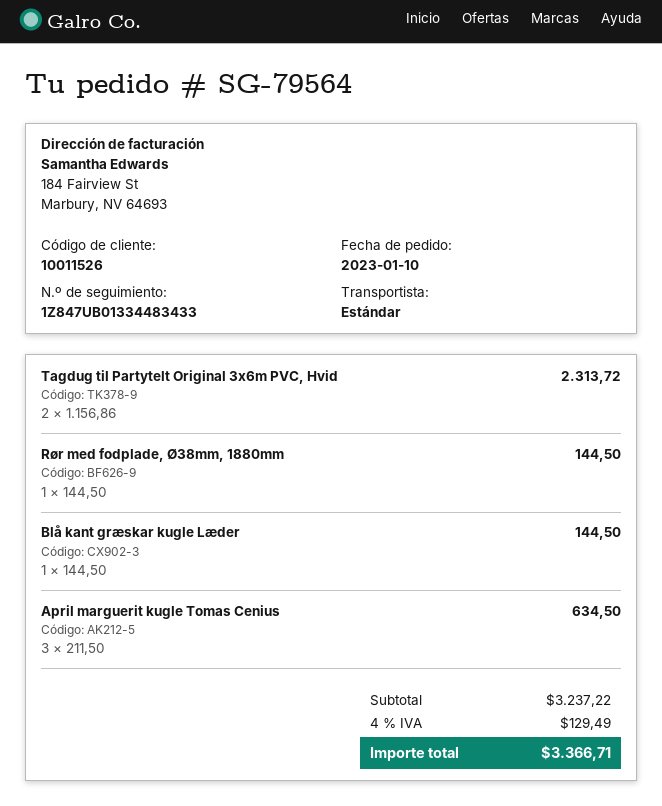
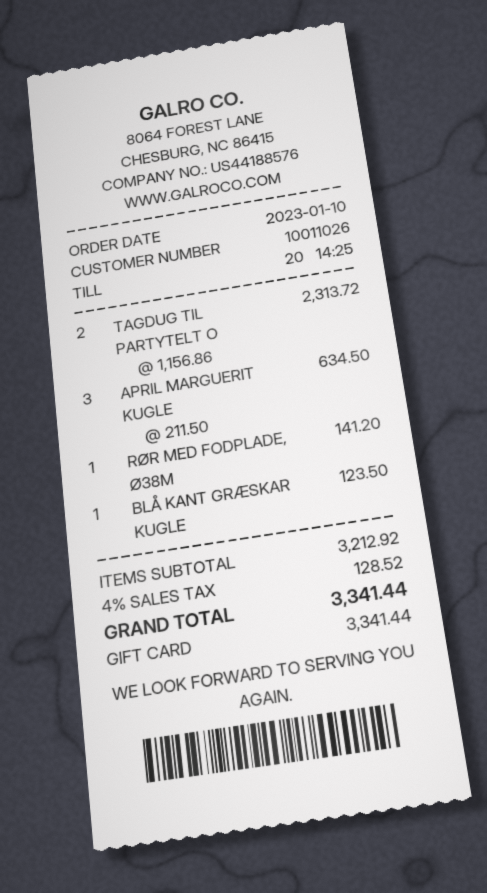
customer number: 10011526 -> 10011026
Rør med fodplade, Ø38mm, 1880mm: 1 x 144.50 = 144.50 -> 1 x 141.20 = 141.20
Blå kant græskar kugle Læder: 1 x 144.50 = 144.50 -> 1 x 123.50 = 123.50
subtotal: 3237.22 -> 3212.92
tax: 4% = 129.49 -> 4% = 128.52
total: 3366.71 -> 3341.44

